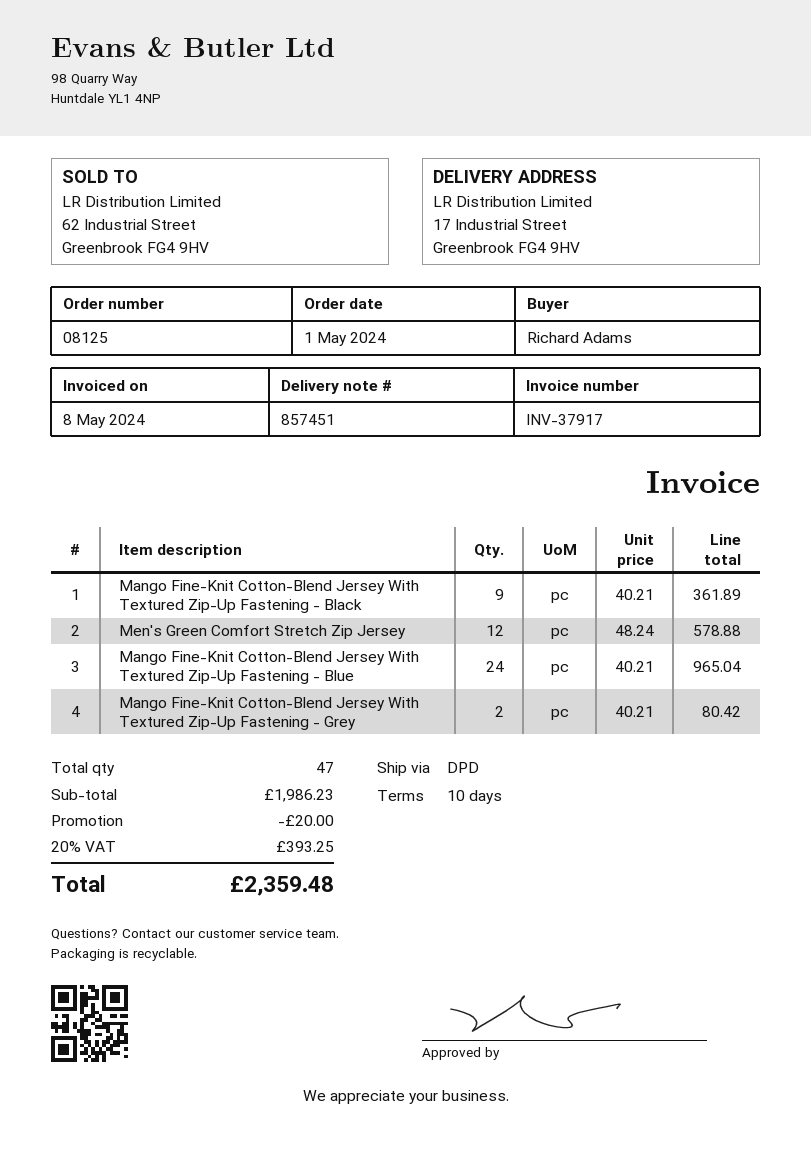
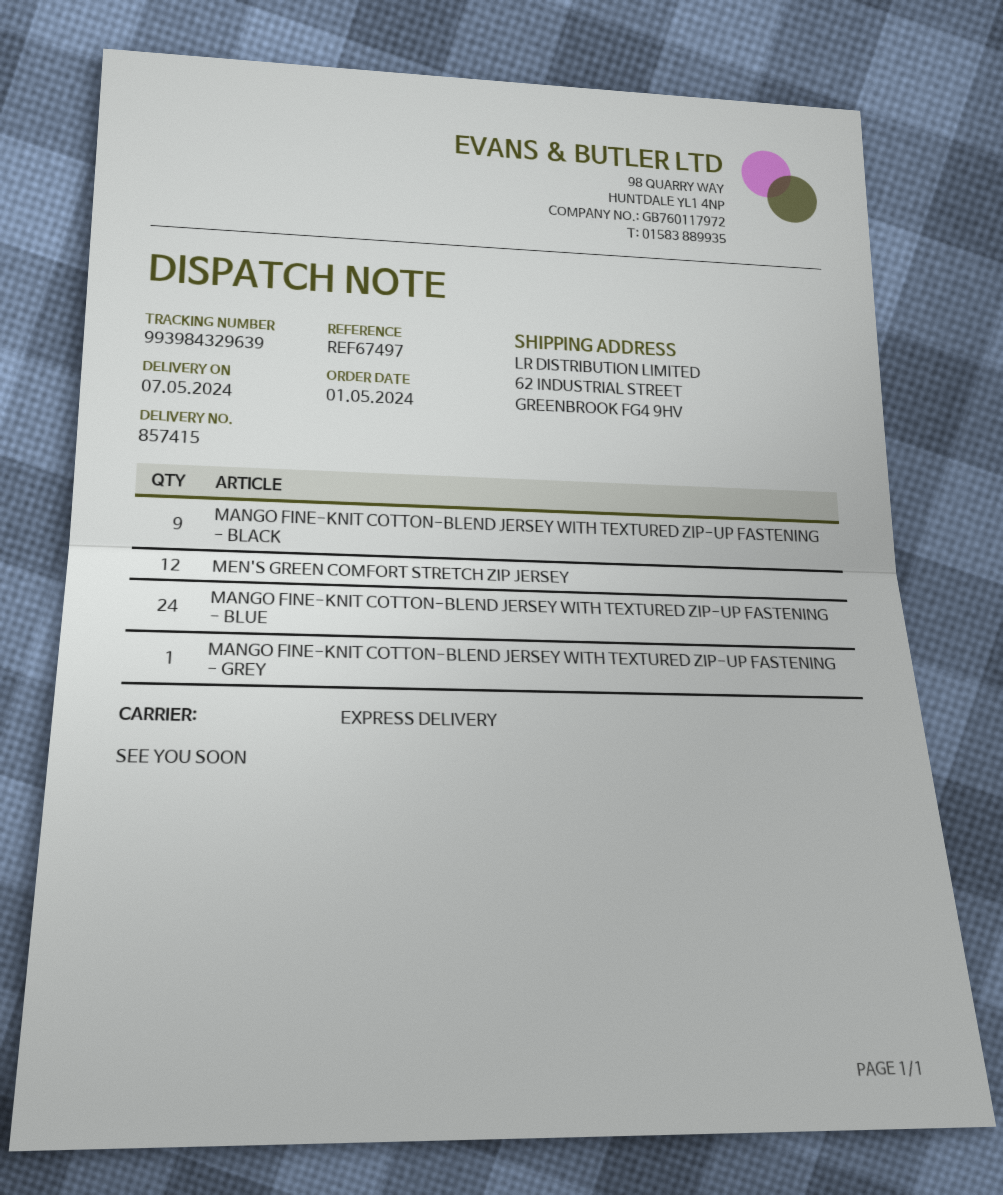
delivery note number: 857451 -> 857415
shipping method: DPD -> express
ship to: 17 Industrial Street, Greenbrook FG4 9HV -> 62 INDUSTRIAL STREET, GREENBROOK FG4 9HV
Mango Fine-Knit Cotton-Blend Jersey With Textured Zip-Up Fastening - Grey: 2 -> 1

